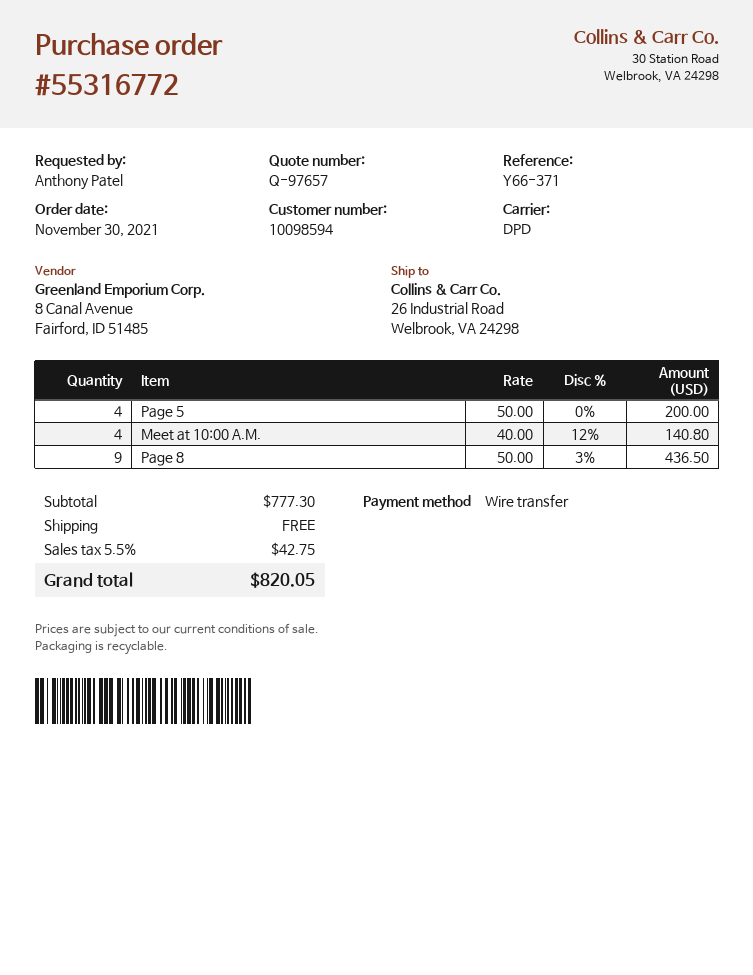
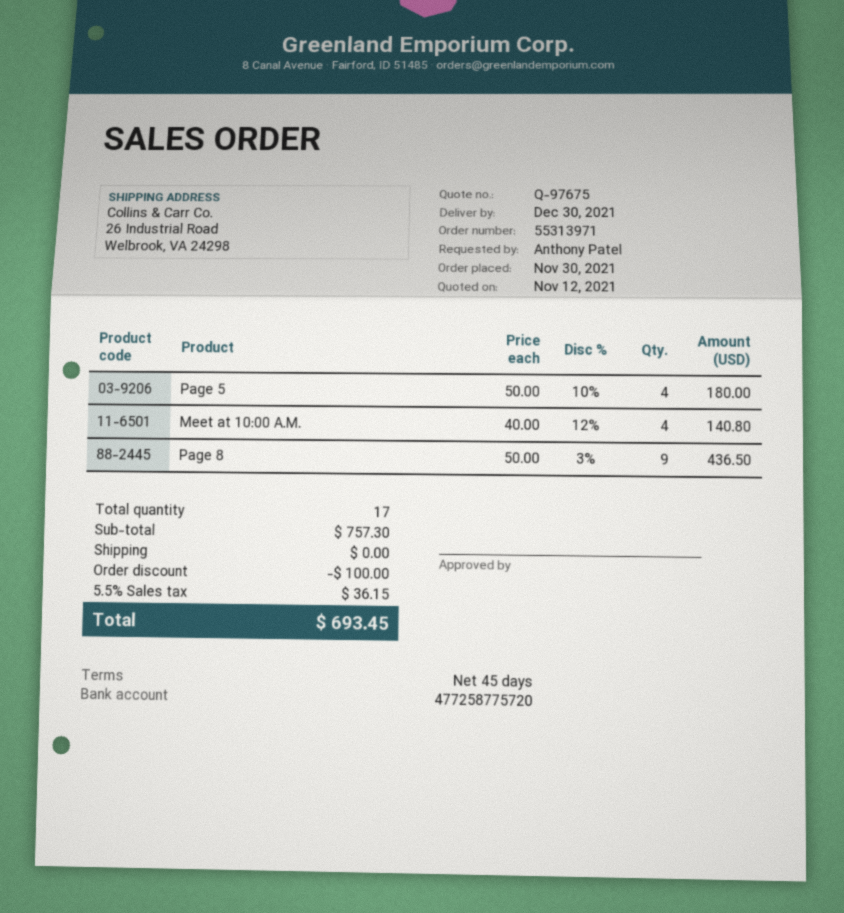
quote number: Q-97657 -> Q-97675
order number: 55316772 -> 55313971
Page 5: 4 x 50.00 = 200.00 -> 4 x 50.00 - 10% = 180.00
subtotal: 777.30 -> 757.30
discount: none -> 100.00
tax: 5.5% = 42.75 -> 5.5% = 36.15
total: 820.05 -> 693.45

